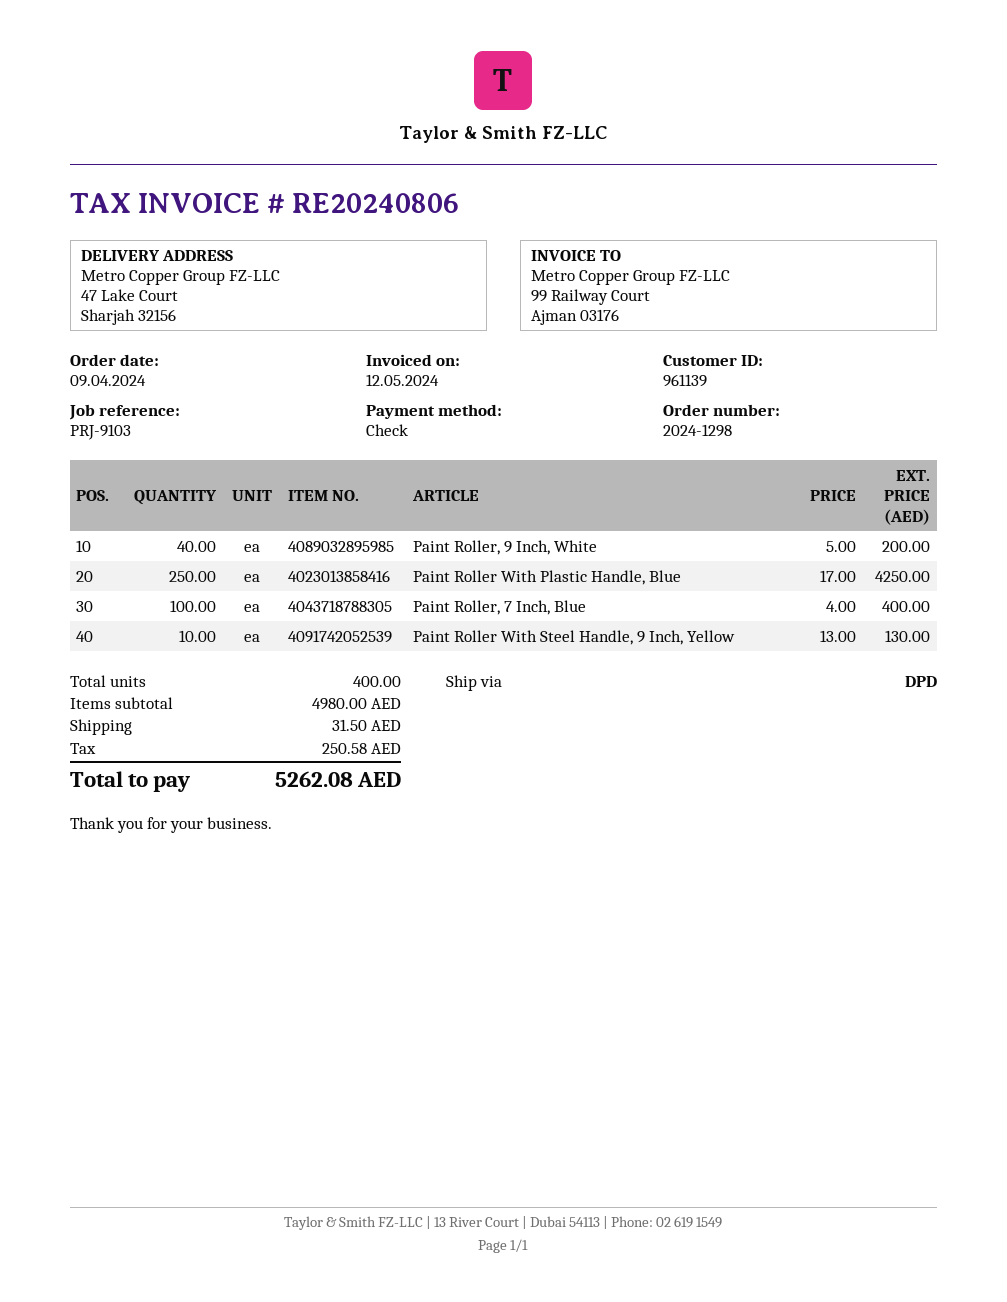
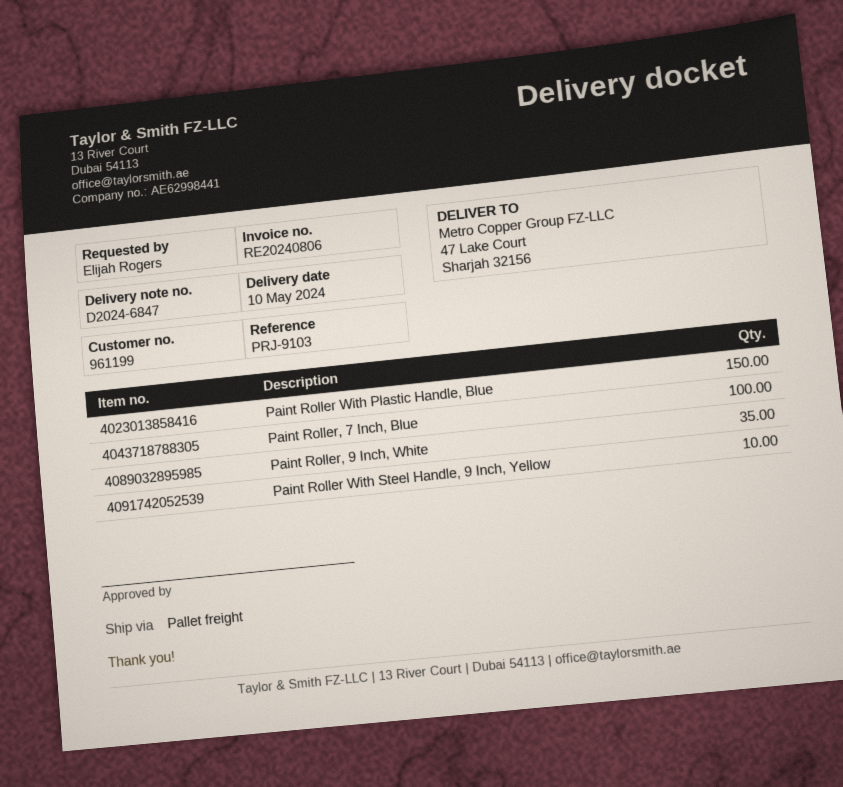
customer number: 961139 -> 961199
shipping method: DPD -> pallet freight
Paint Roller, 9 Inch, White: 40 -> 35
Paint Roller With Plastic Handle, Blue: 250 -> 150

